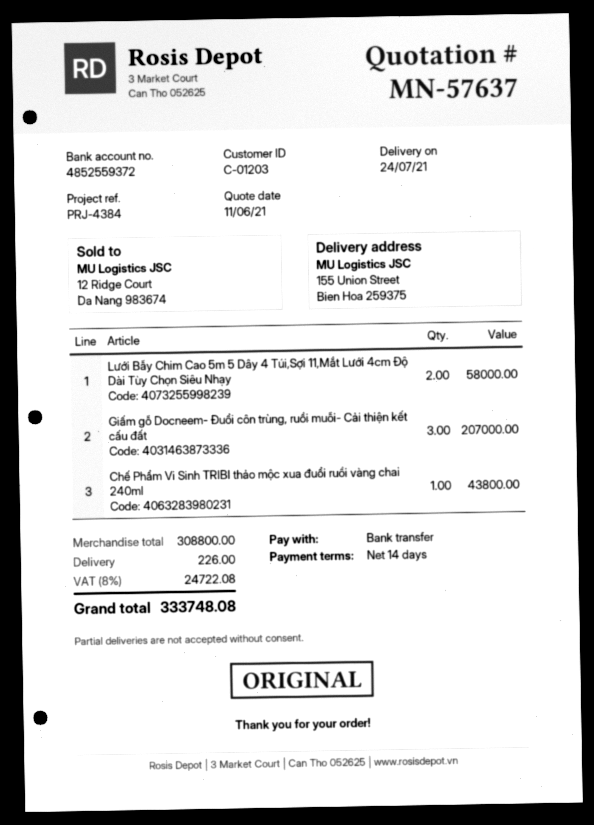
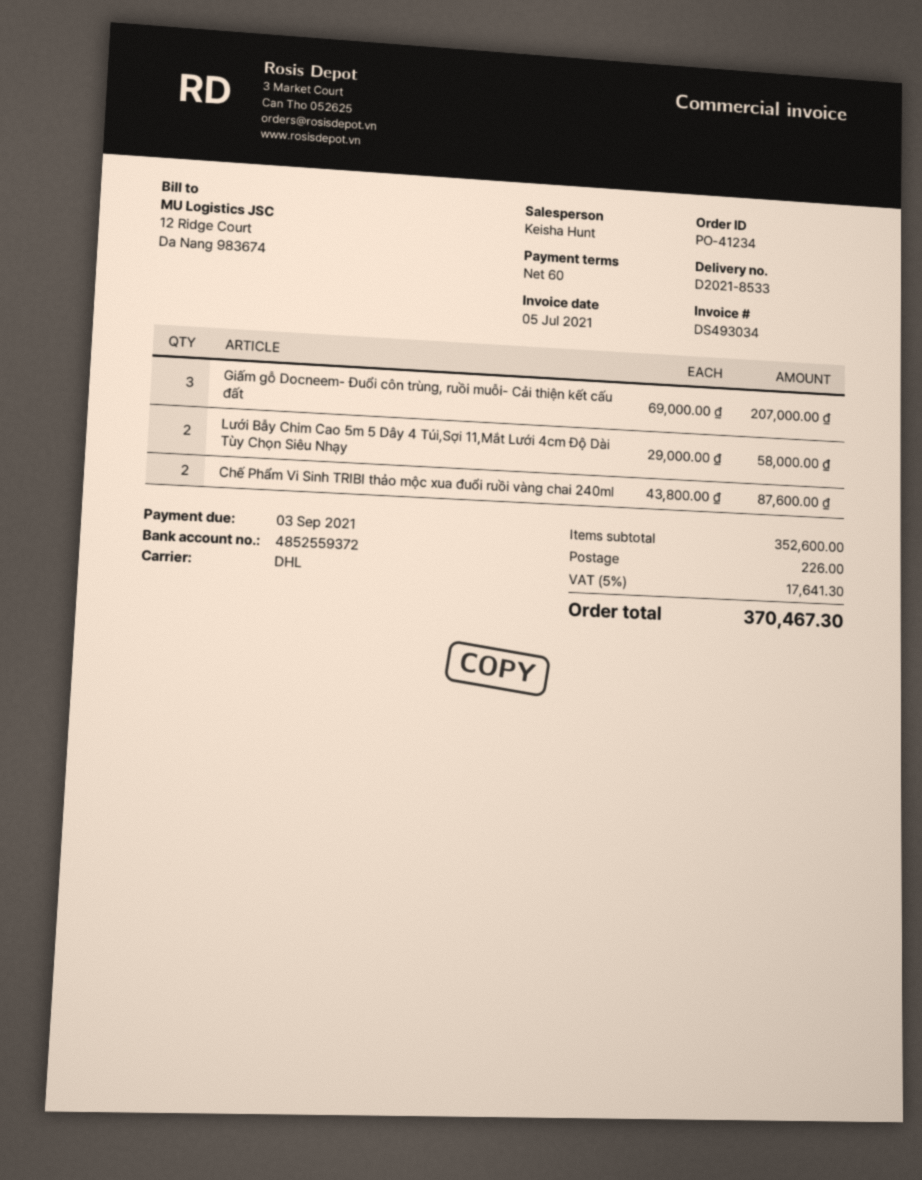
payment terms: 14 days -> 60 days
Chế Phẩm Vi Sinh TRIBI thảo mộc xua đuổi ruồi vàng chai 240ml: 1 for 43800.00 -> 2 for 87600.00
subtotal: 308800.00 -> 352600.00
tax: 8% = 24722.08 -> 5% = 17641.30
total: 333748.08 -> 370467.30

